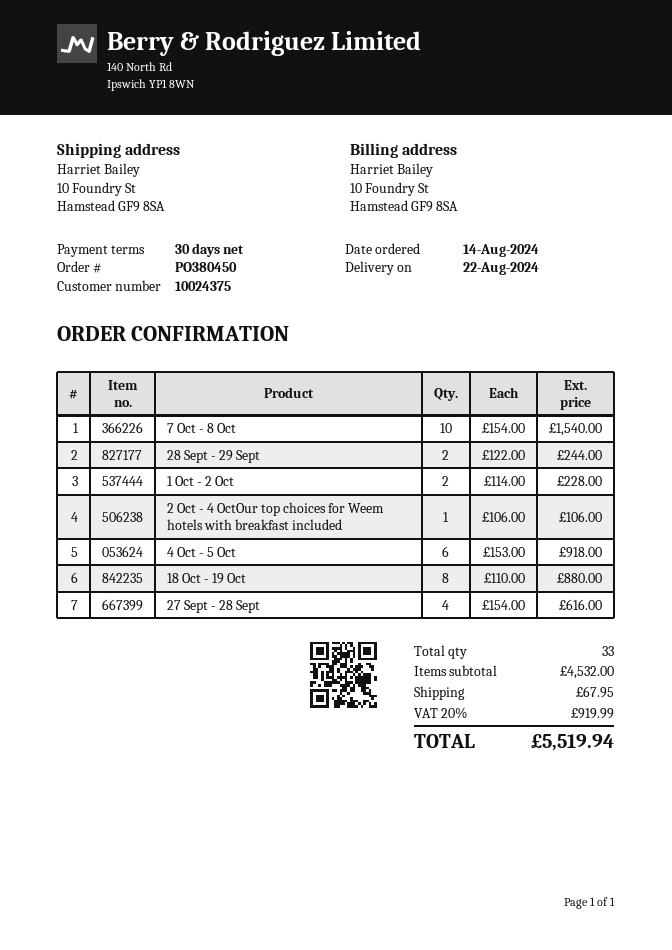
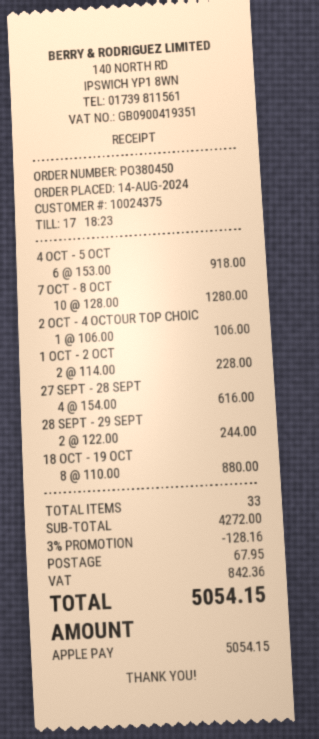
7 Oct - 8 Oct: 10 x 154.00 = 1540.00 -> 10 x 128.00 = 1280.00
subtotal: 4532.00 -> 4272.00
discount: none -> 3% = 128.16
tax: 919.99 -> 842.36
total: 5519.94 -> 5054.15

